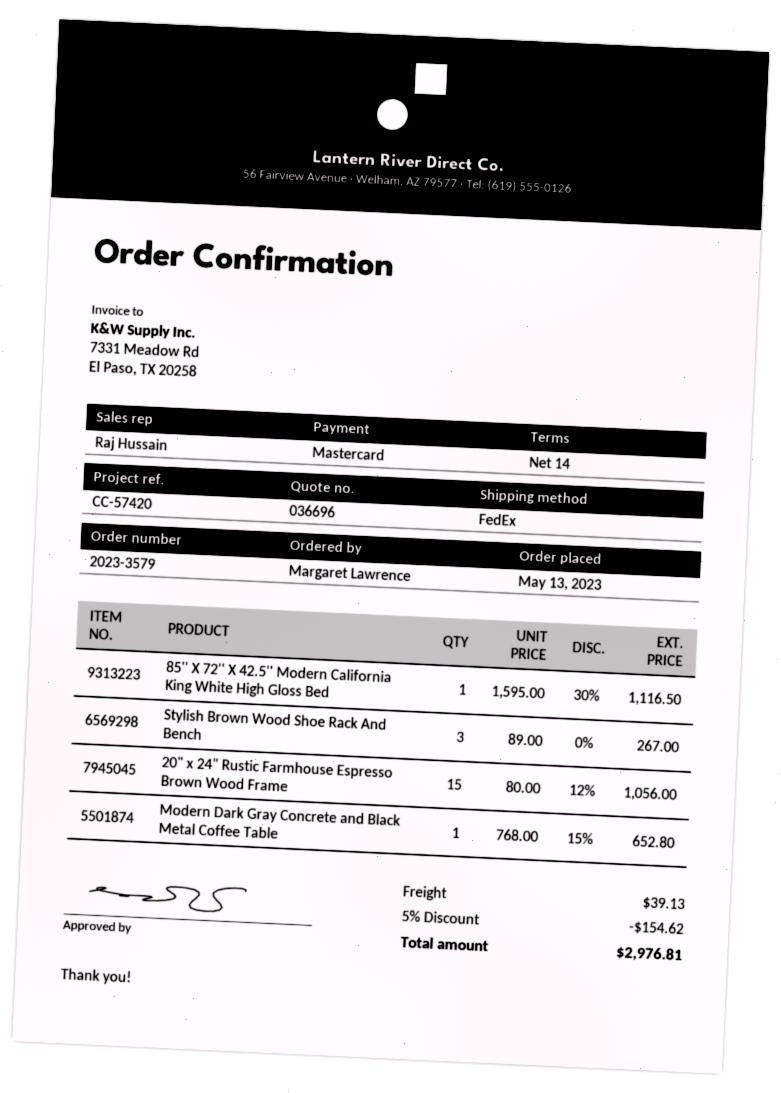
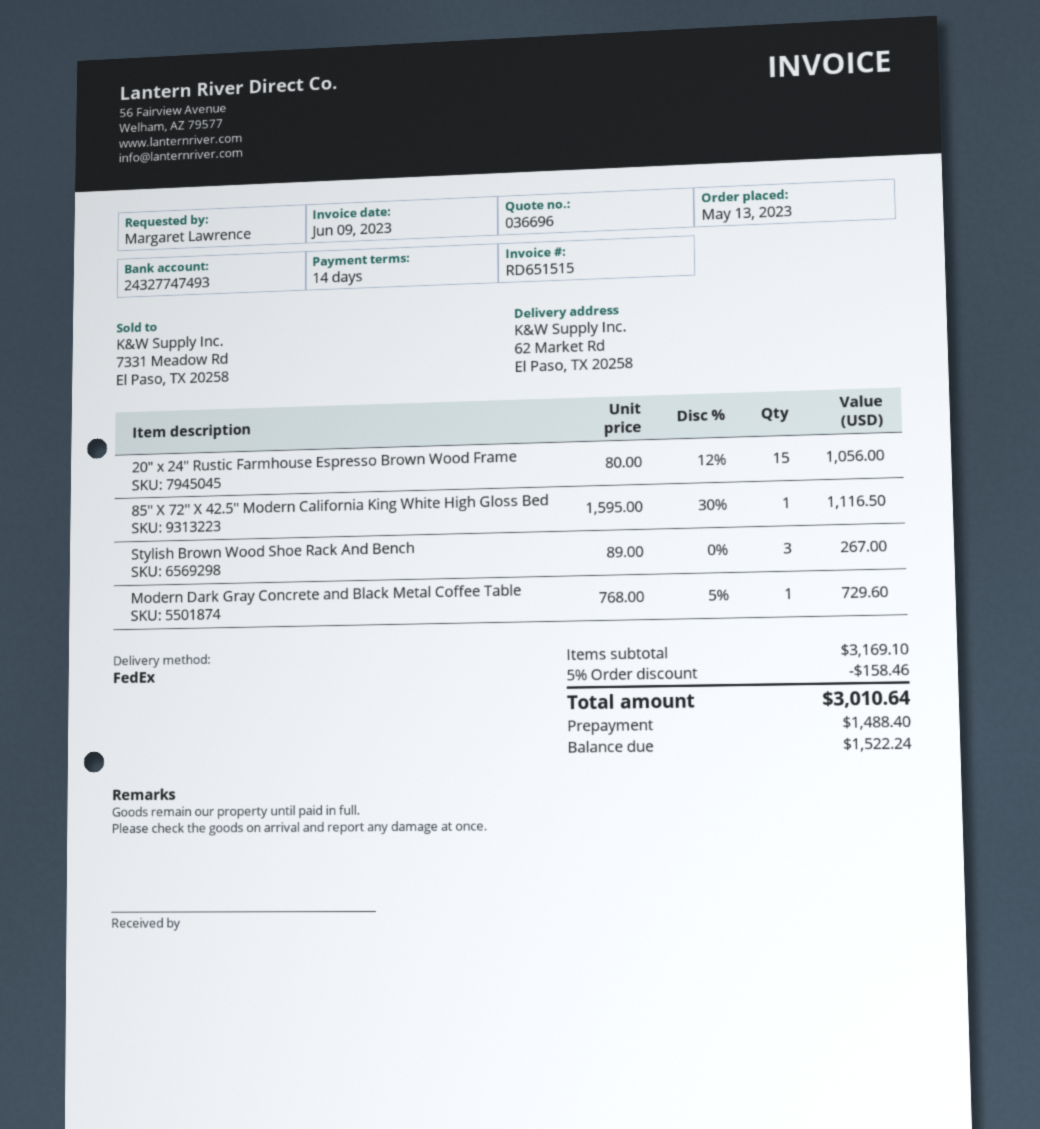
Modern Dark Gray Concrete and Black Metal Coffee Table: 1 x 768.00 - 15% = 652.80 -> 1 x 768.00 - 5% = 729.60
discount: 5% = 154.62 -> 5% = 158.46
shipping: 39.13 -> none
total: 2976.81 -> 3010.64

